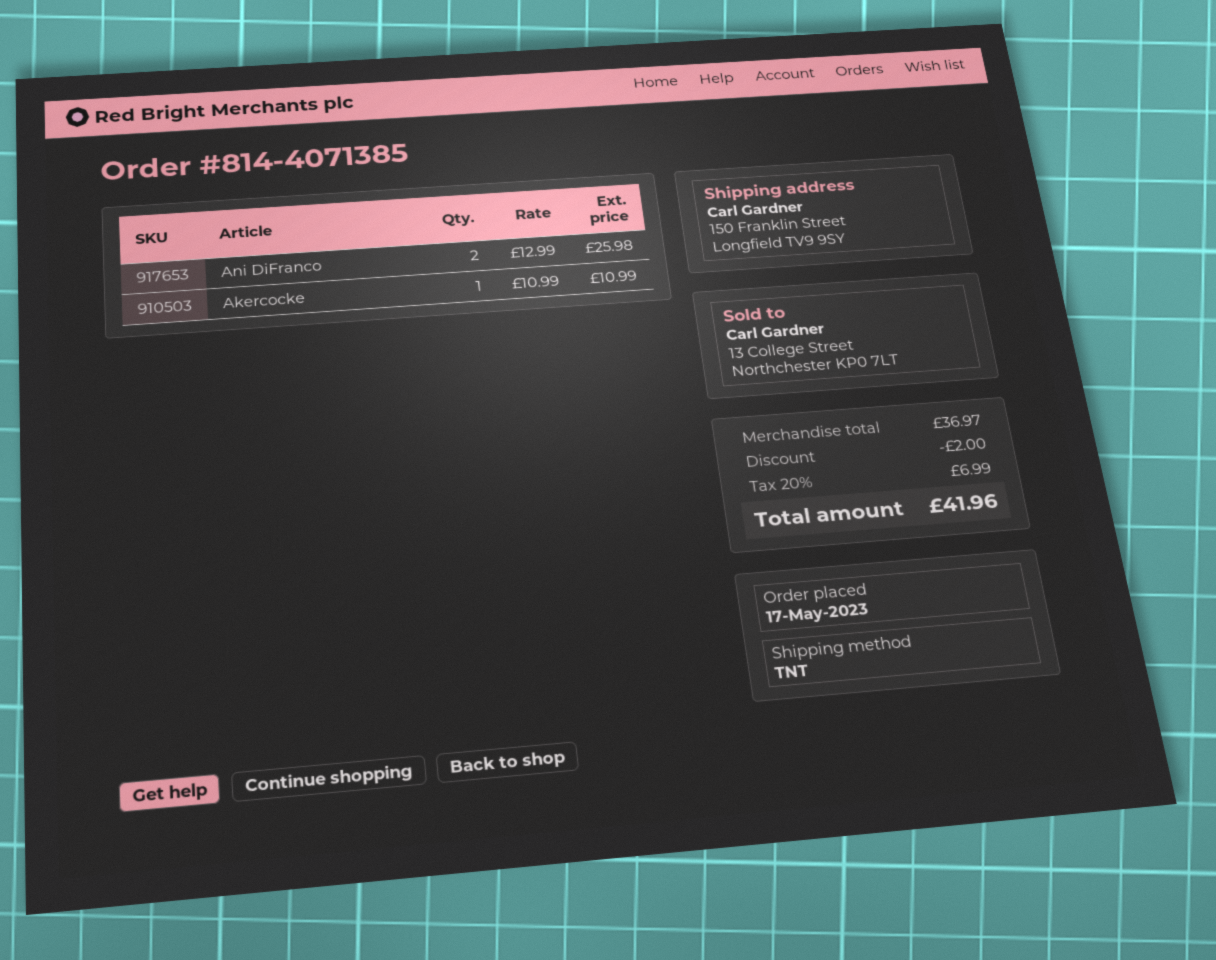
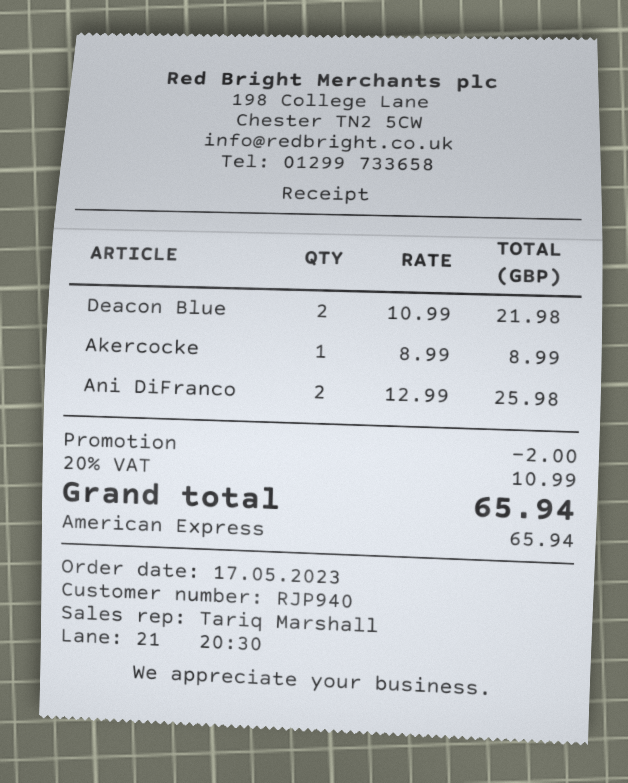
Akercocke: 1 x 10.99 = 10.99 -> 1 x 8.99 = 8.99
Deacon Blue: none -> 2 x 10.99 = 21.98
tax: 20% = 6.99 -> 20% = 10.99
total: 41.96 -> 65.94

